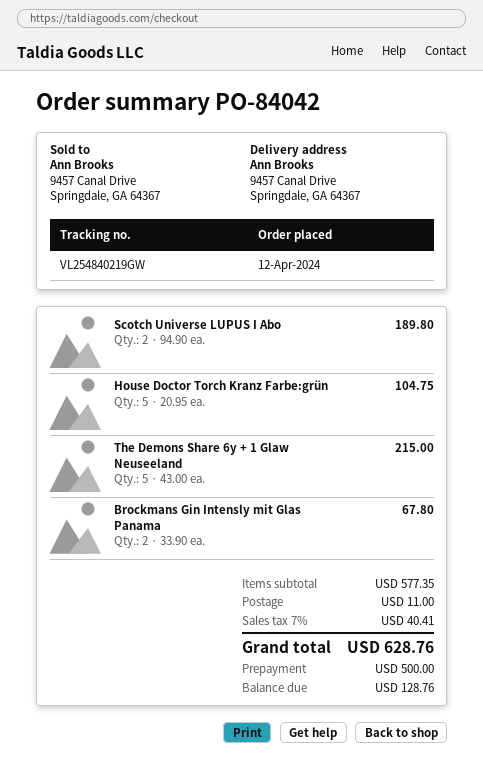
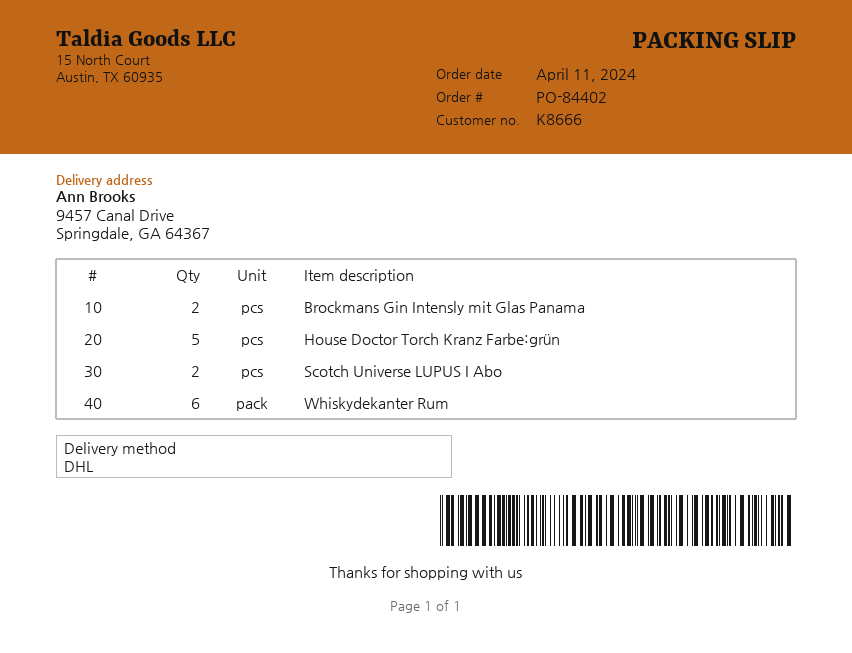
order number: PO-84042 -> PO-84402
order date: 2024-04-12 -> 2024-04-11
The Demons Share 6y + 1 Glaw Neuseeland: 5 -> none
Whiskydekanter Rum: none -> 6

